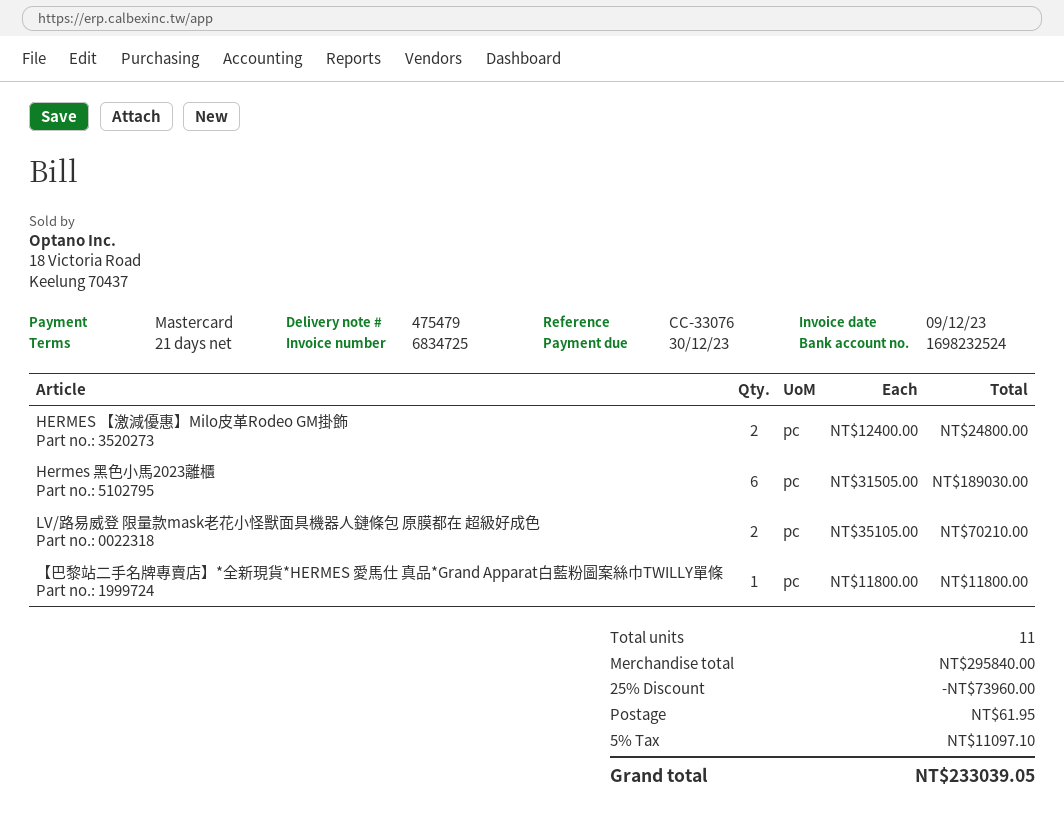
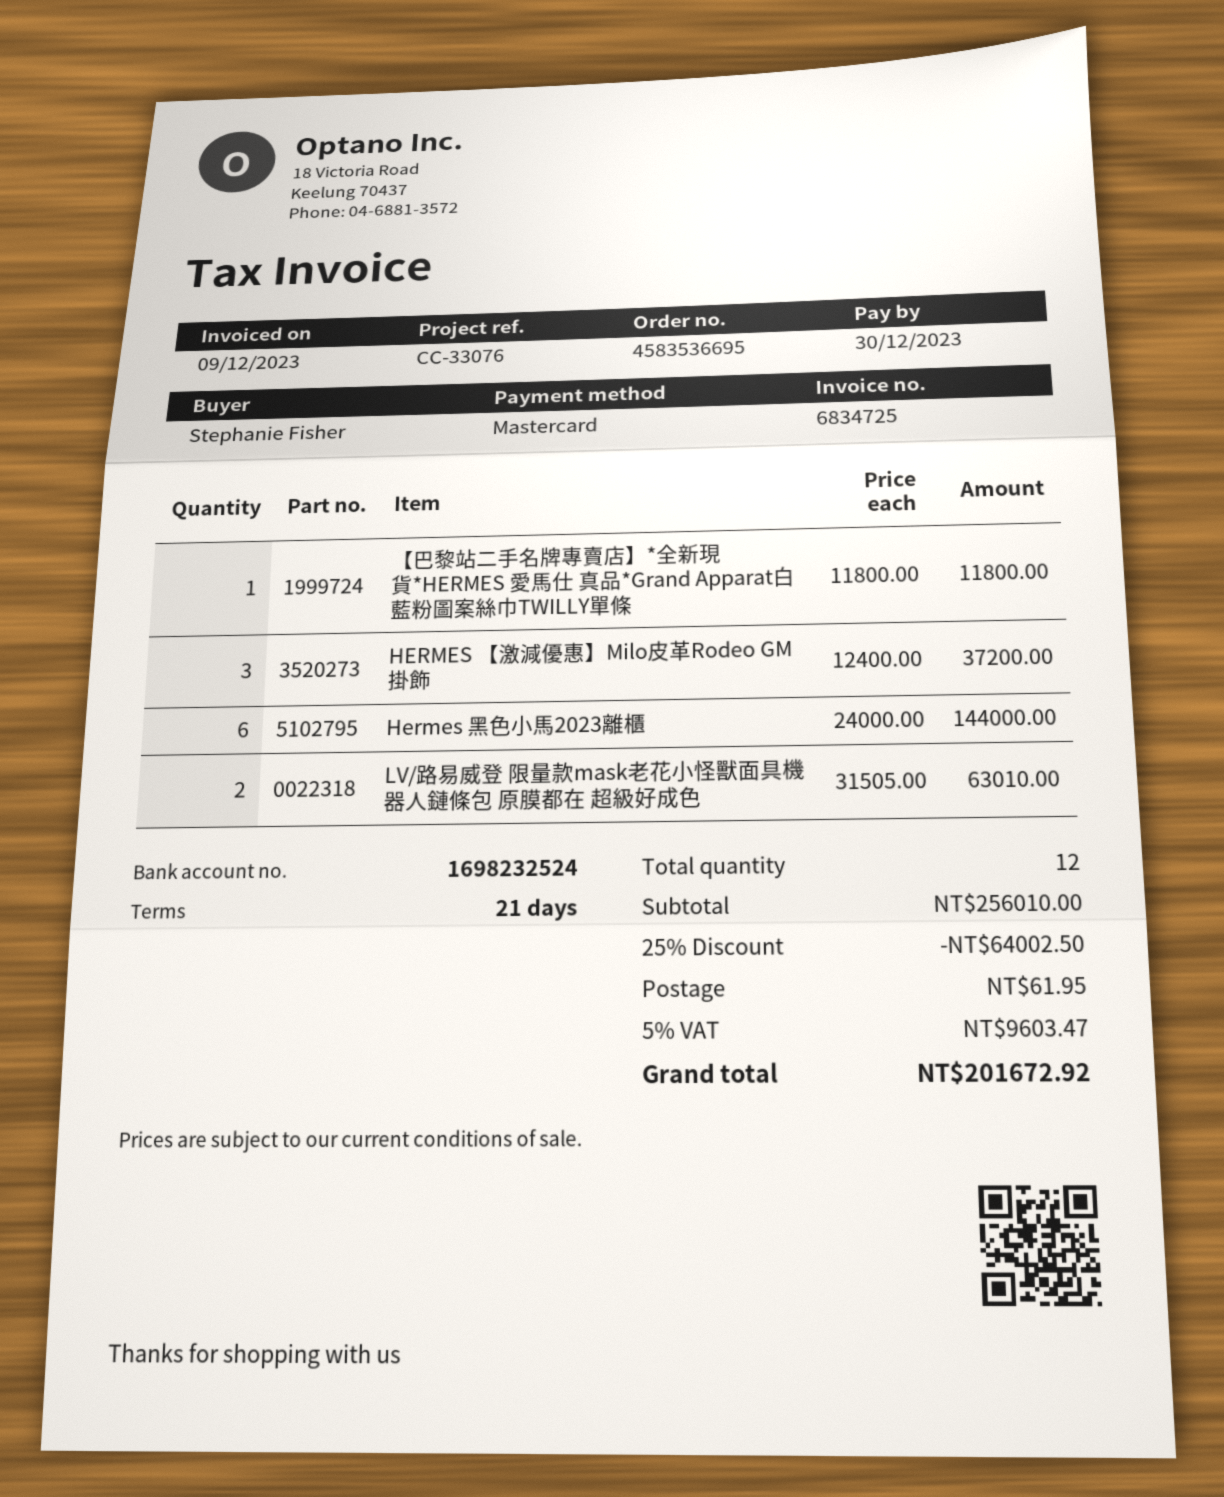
HERMES 【激減優惠】Milo皮革Rodeo GM掛飾: 2 x 12400.00 = 24800.00 -> 3 x 12400.00 = 37200.00
Hermes 黑色小馬2023離櫃: 6 x 31505.00 = 189030.00 -> 6 x 24000.00 = 144000.00
LV/路易威登 限量款mask老花小怪獸面具機器人鏈條包 原膜都在 超級好成色: 2 x 35105.00 = 70210.00 -> 2 x 31505.00 = 63010.00
total quantity: 11 -> 12
subtotal: 295840.00 -> 256010.00
discount: 25% = 73960.00 -> 25% = 64002.50
tax: 5% = 11097.10 -> 5% = 9603.47
total: 233039.05 -> 201672.92

